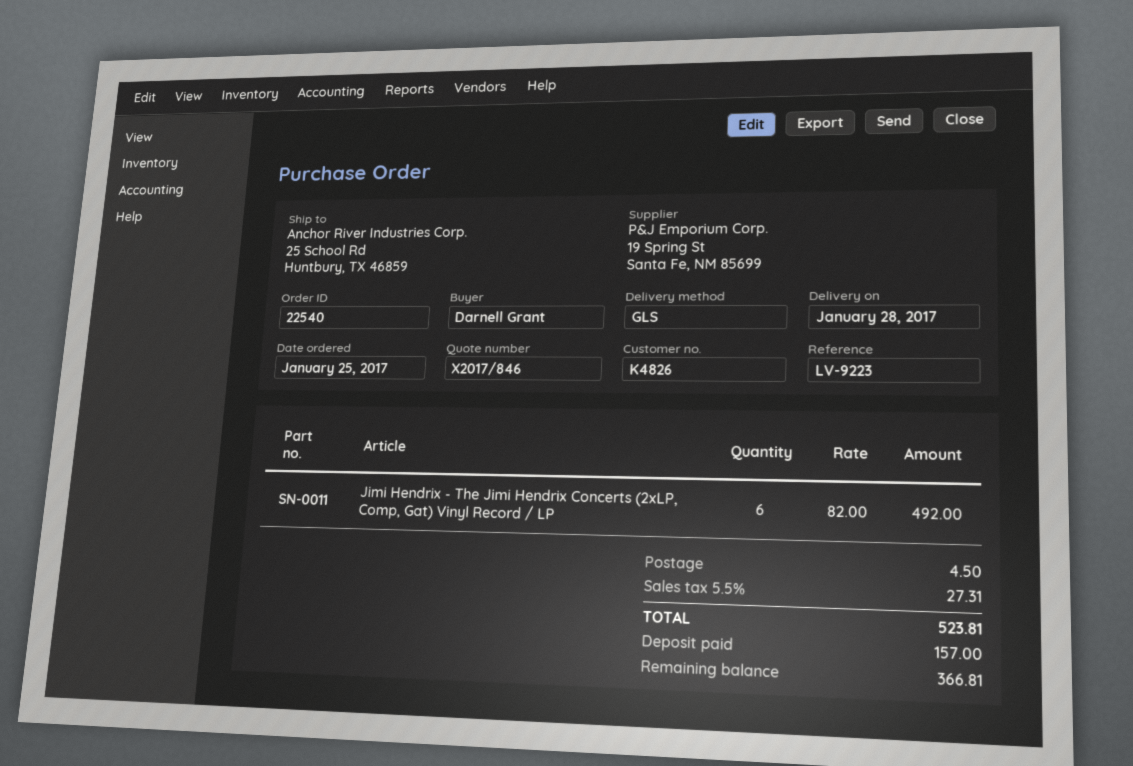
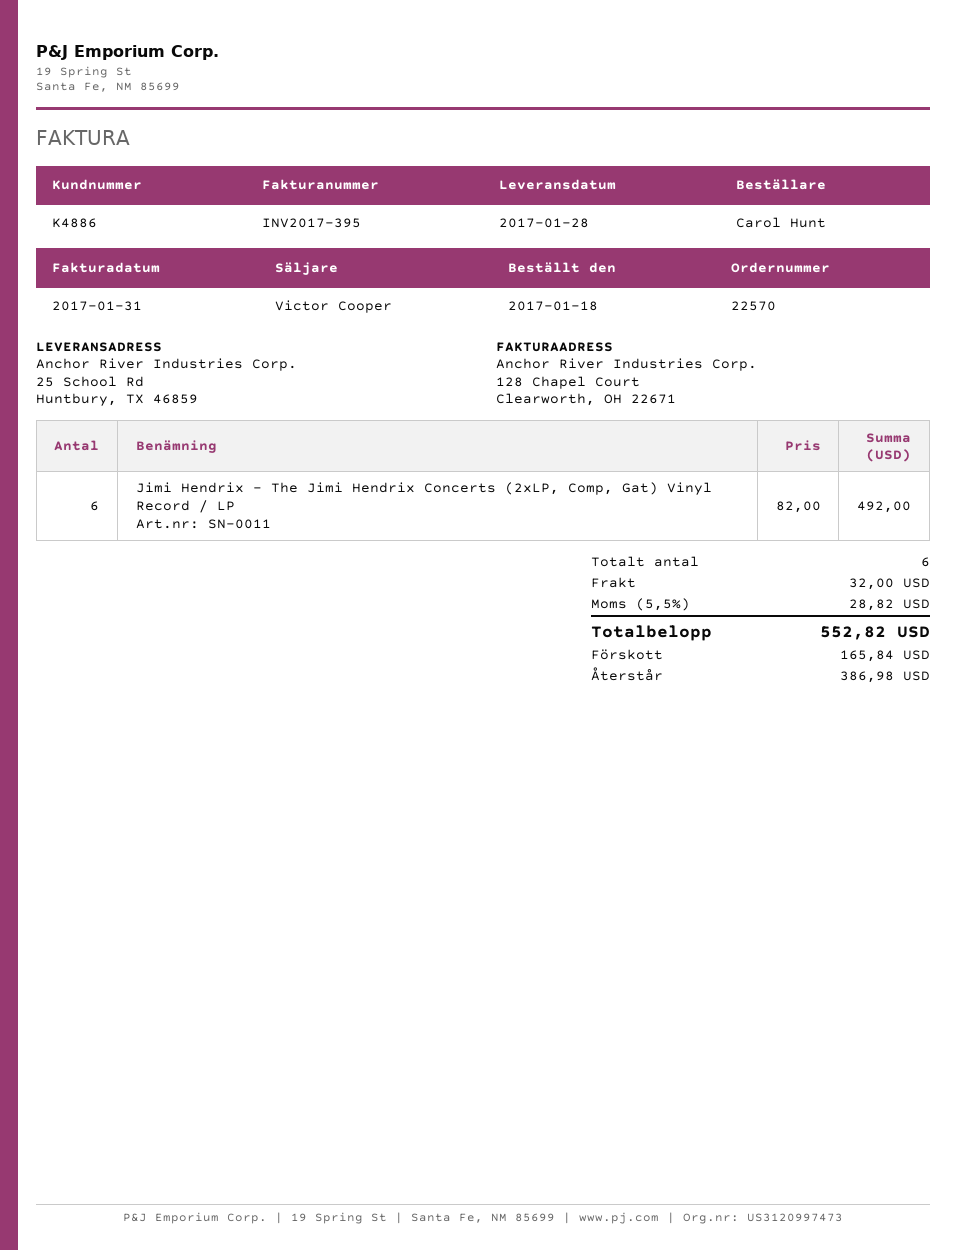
order number: 22540 -> 22570
order date: 2017-01-25 -> 2017-01-18
customer number: K4826 -> K4886
ordered by: Darnell Grant -> Carol Hunt
shipping: 4.50 -> 32.00
tax: 5.5% = 27.31 -> 5.5% = 28.82
total: 523.81 -> 552.82
deposit: 157.00 -> 165.84
balance: 366.81 -> 386.98

